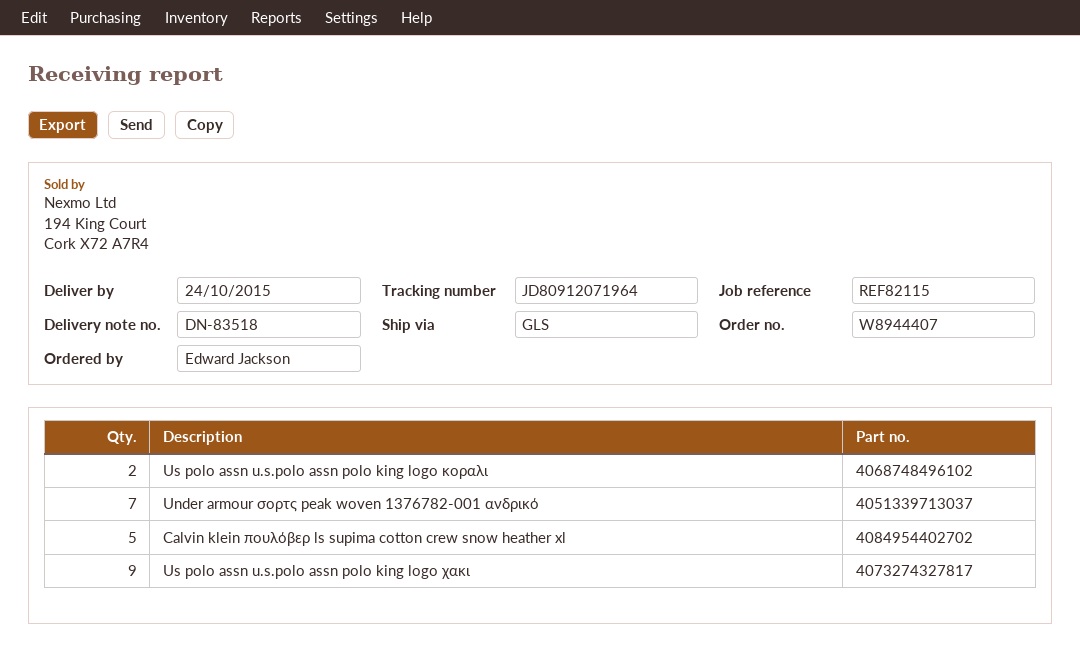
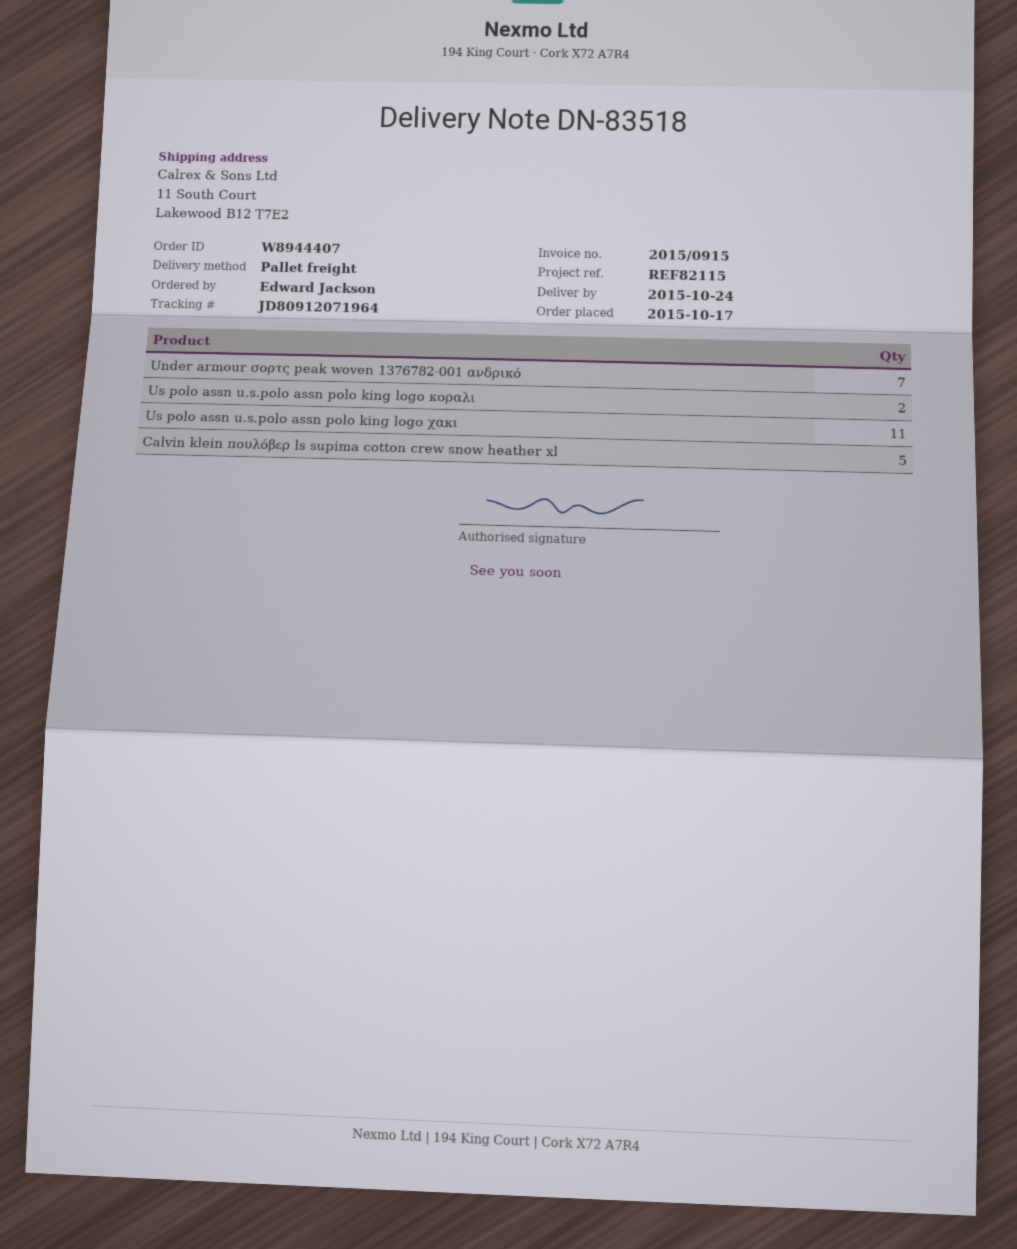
shipping method: GLS -> pallet freight
Us polo assn u.s.polo assn polo king logo χακι: 9 -> 11

